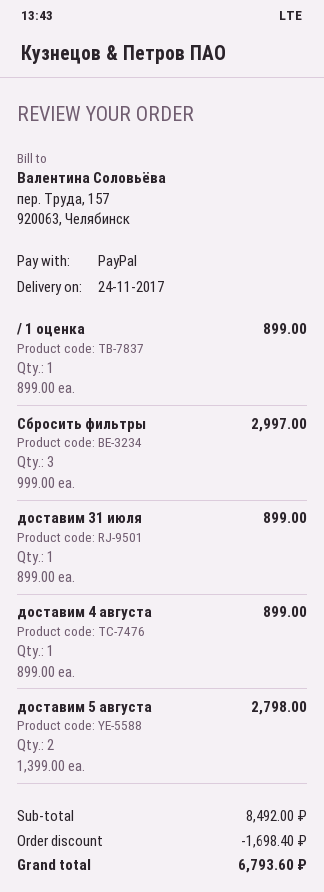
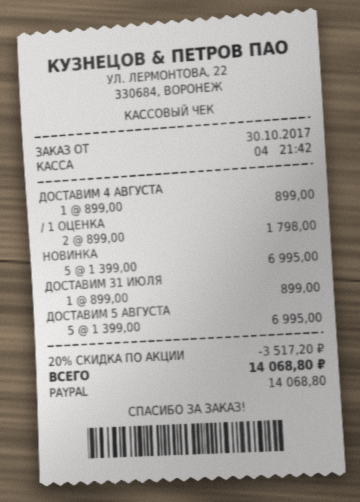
/ 1 оценка: 1 x 899.00 = 899.00 -> 2 x 899.00 = 1798.00
Сбросить фильтры: 3 x 999.00 = 2997.00 -> none
доставим 5 августа: 2 x 1399.00 = 2798.00 -> 5 x 1399.00 = 6995.00
НОВИНКА: none -> 5 x 1399.00 = 6995.00
discount: 1698.40 -> 3517.20
total: 6793.60 -> 14068.80

